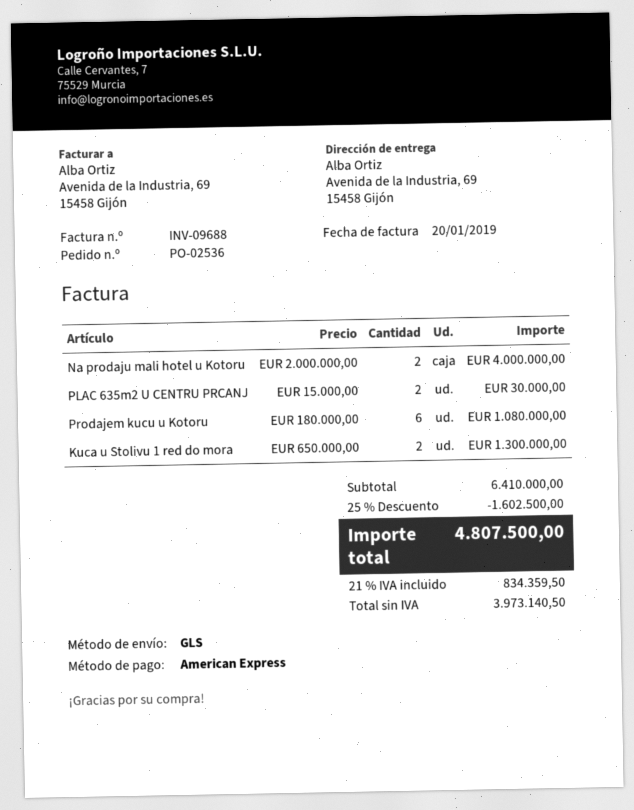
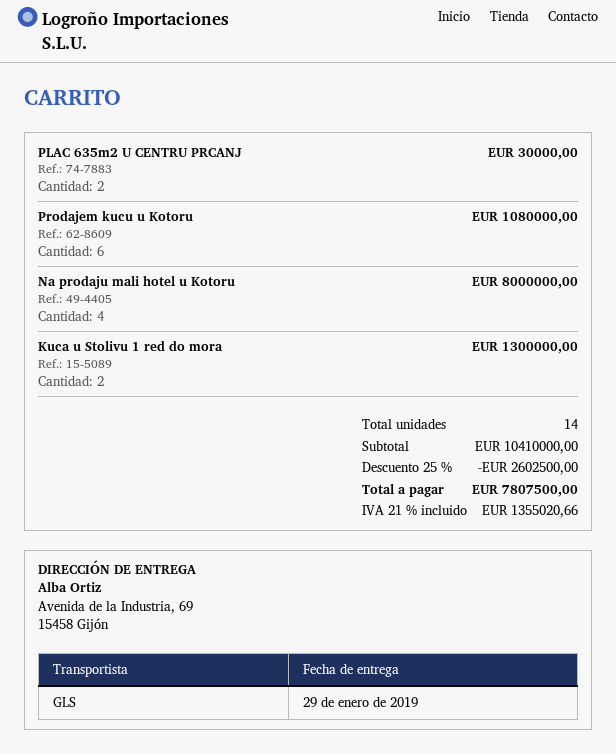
Na prodaju mali hotel u Kotoru: 2 for 4000000.00 -> 4 for 8000000.00
subtotal: 6410000.00 -> 10410000.00
discount: 25% = 1602500.00 -> 25% = 2602500.00
tax: 21% = 834359.50 -> 21% = 1355020.66
total: 4807500.00 -> 7807500.00

